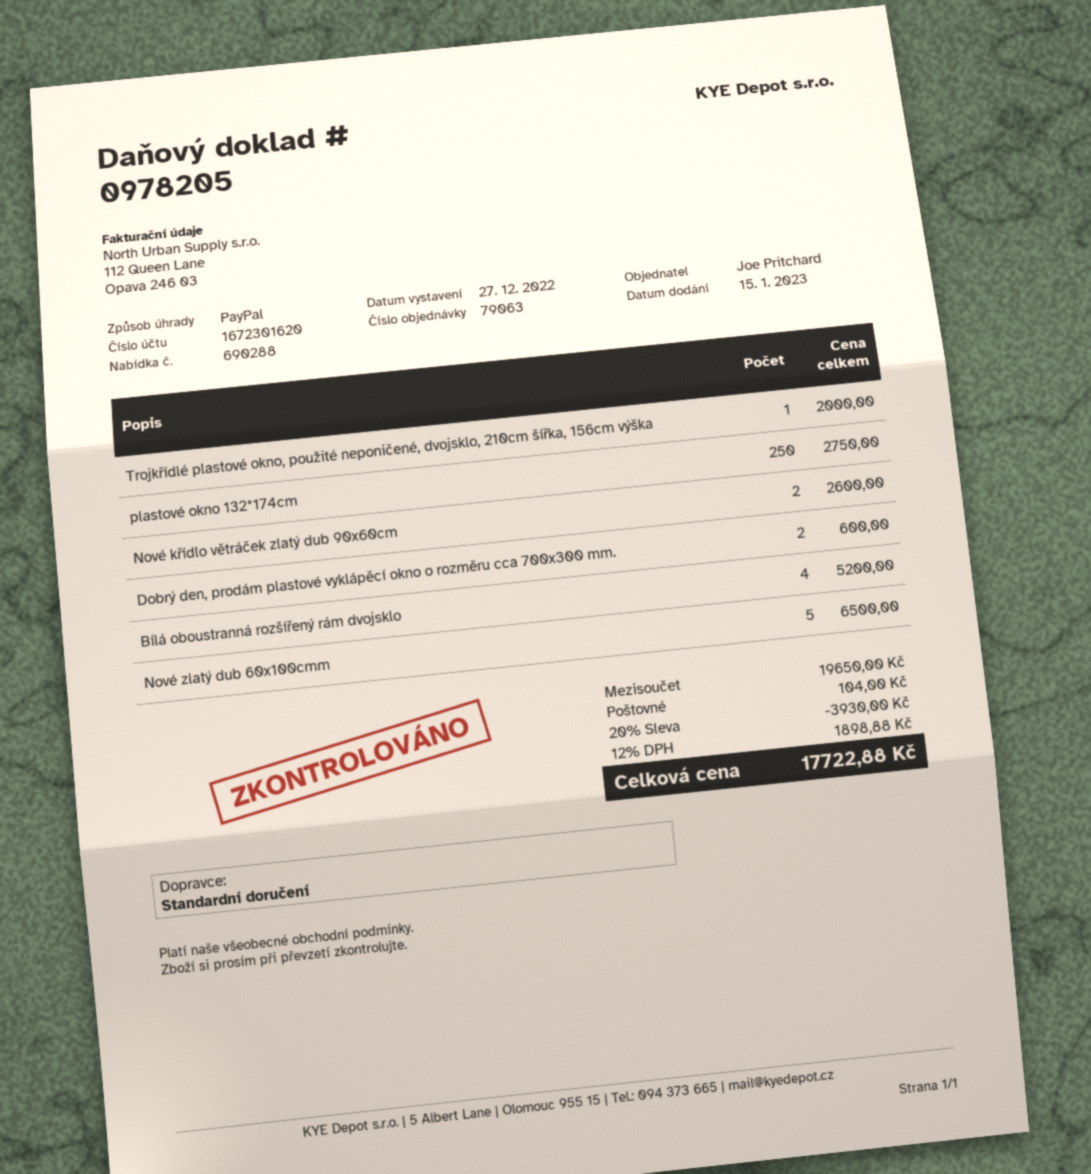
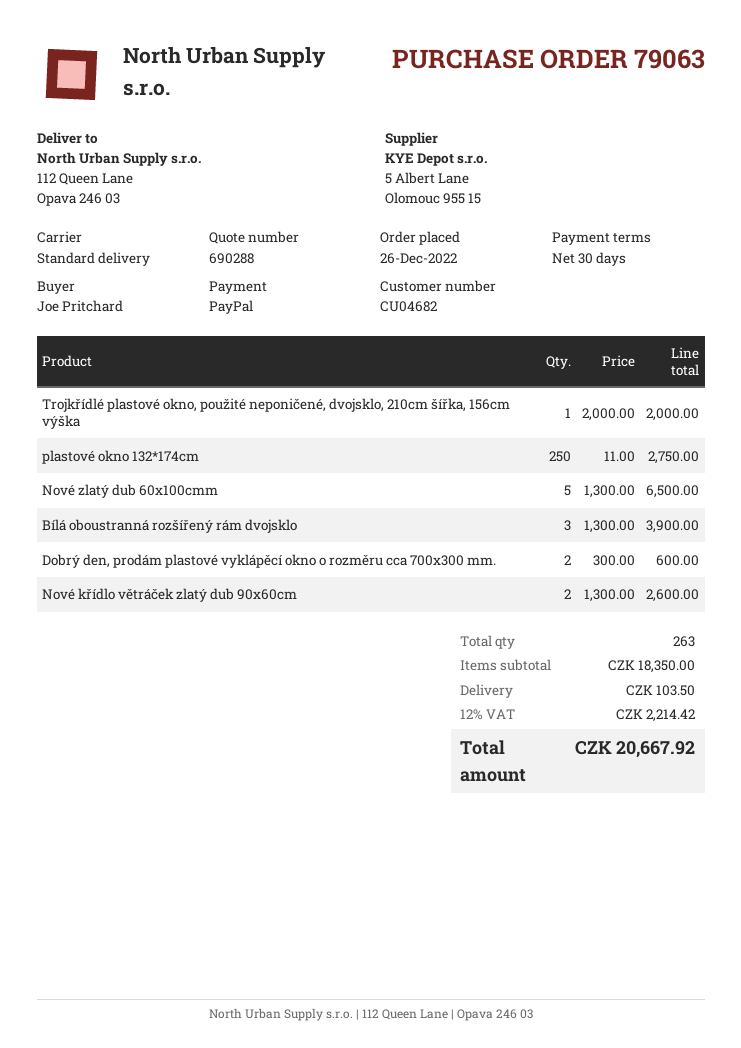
Bílá oboustranná rozšířený rám dvojsklo: 4 for 5200.00 -> 3 for 3900.00
subtotal: 19650.00 -> 18350.00
discount: 20% = 3930.00 -> none
shipping: 104.00 -> 103.50
tax: 12% = 1898.88 -> 12% = 2214.42
total: 17722.88 -> 20667.92

